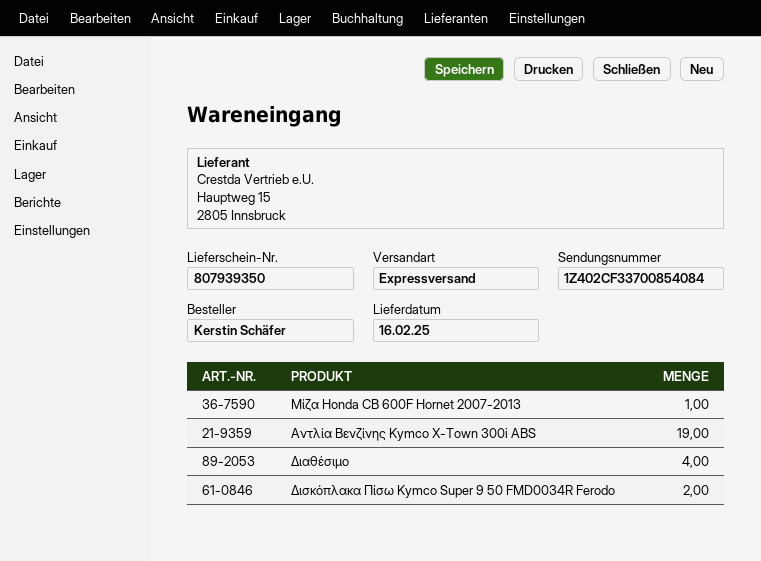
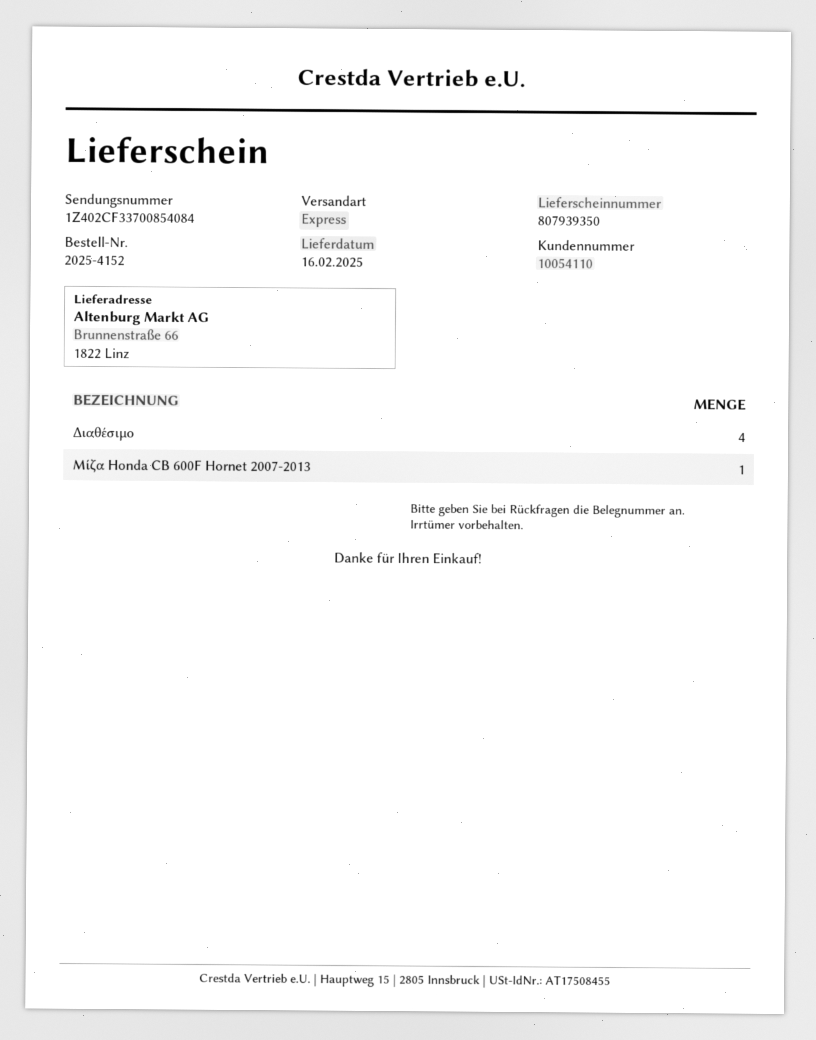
Αντλία Βενζίνης Kymco X-Town 300i ABS: 19 -> none
Δισκόπλακα Πίσω Kymco Super 9 50 FMD0034R Ferodo: 2 -> none

